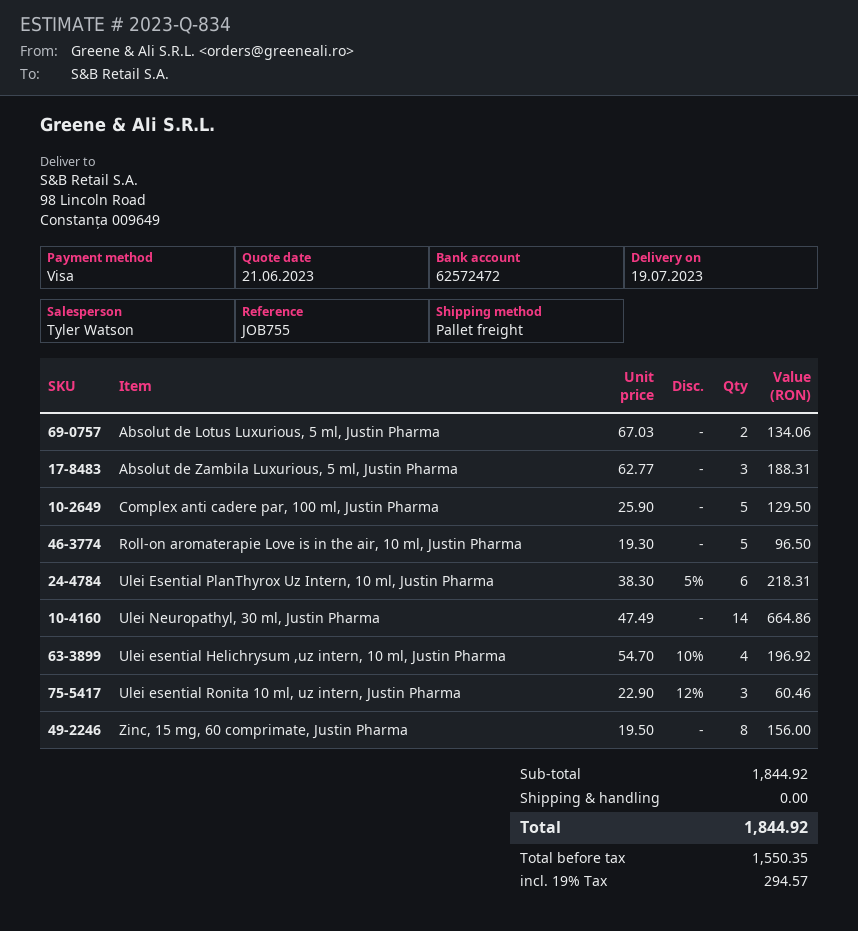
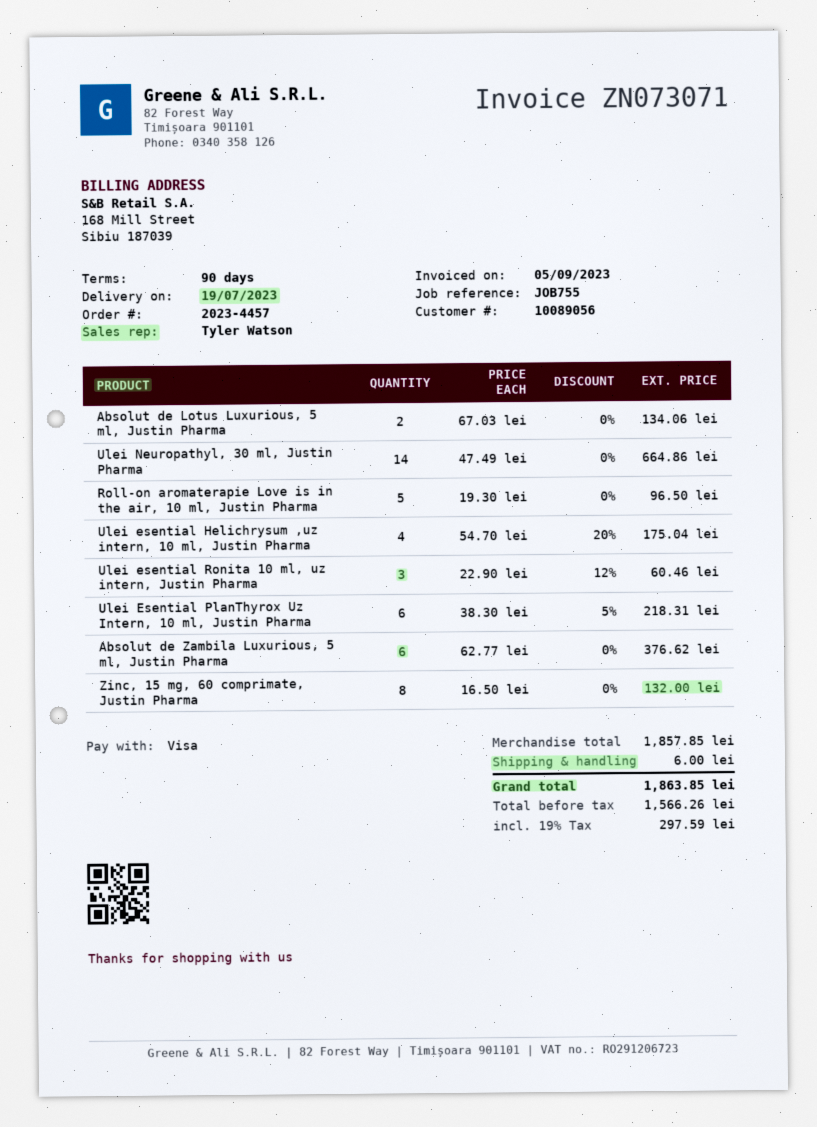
Absolut de Zambila Luxurious, 5 ml, Justin Pharma: 3 x 62.77 = 188.31 -> 6 x 62.77 = 376.62
Complex anti cadere par, 100 ml, Justin Pharma: 5 x 25.90 = 129.50 -> none
Ulei esential Helichrysum ,uz intern, 10 ml, Justin Pharma: 4 x 54.70 - 10% = 196.92 -> 4 x 54.70 - 20% = 175.04
Zinc, 15 mg, 60 comprimate, Justin Pharma: 8 x 19.50 = 156.00 -> 8 x 16.50 = 132.00
subtotal: 1844.92 -> 1857.85
shipping: 0.00 -> 6.00
net: 1550.35 -> 1566.26
tax: 19% = 294.57 -> 19% = 297.59
total: 1844.92 -> 1863.85

